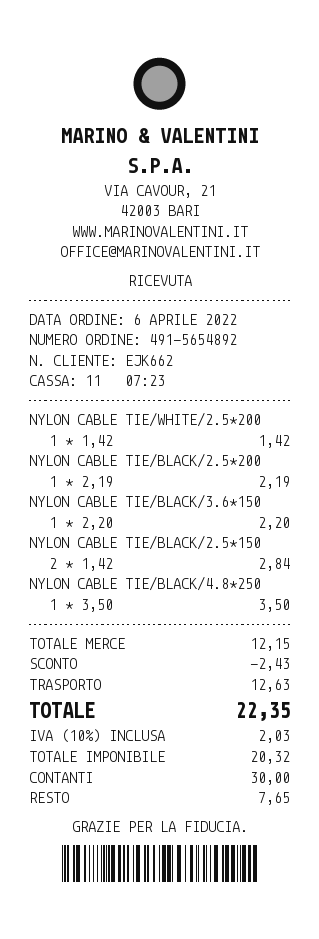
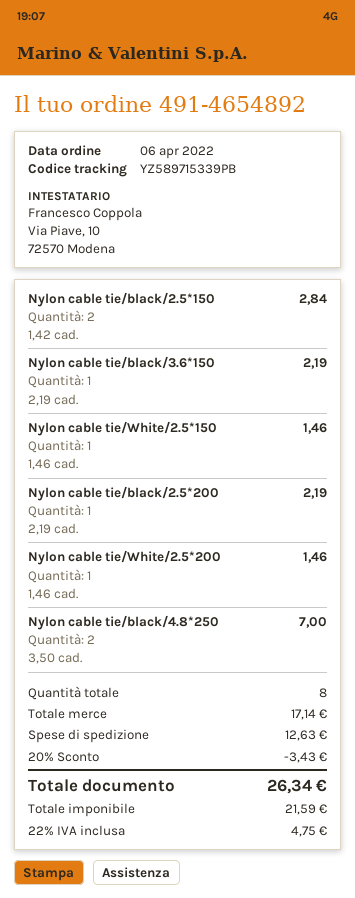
order number: 491-5654892 -> 491-4654892
NYLON CABLE TIE/WHITE/2.5*200: 1 x 1.42 = 1.42 -> 1 x 1.46 = 1.46
NYLON CABLE TIE/BLACK/3.6*150: 1 x 2.20 = 2.20 -> 1 x 2.19 = 2.19
NYLON CABLE TIE/BLACK/4.8*250: 1 x 3.50 = 3.50 -> 2 x 3.50 = 7.00
Nylon cable tie/White/2.5*150: none -> 1 x 1.46 = 1.46
subtotal: 12.15 -> 17.14
discount: 2.43 -> 3.43
net: 20.32 -> 21.59
tax: 10% = 2.03 -> 22% = 4.75
total: 22.35 -> 26.34

